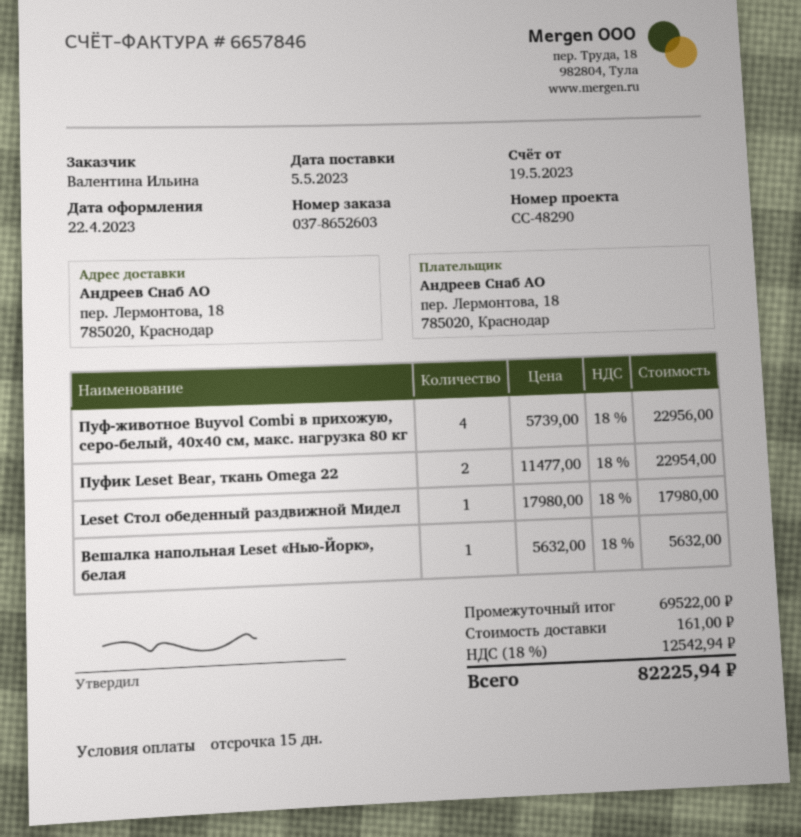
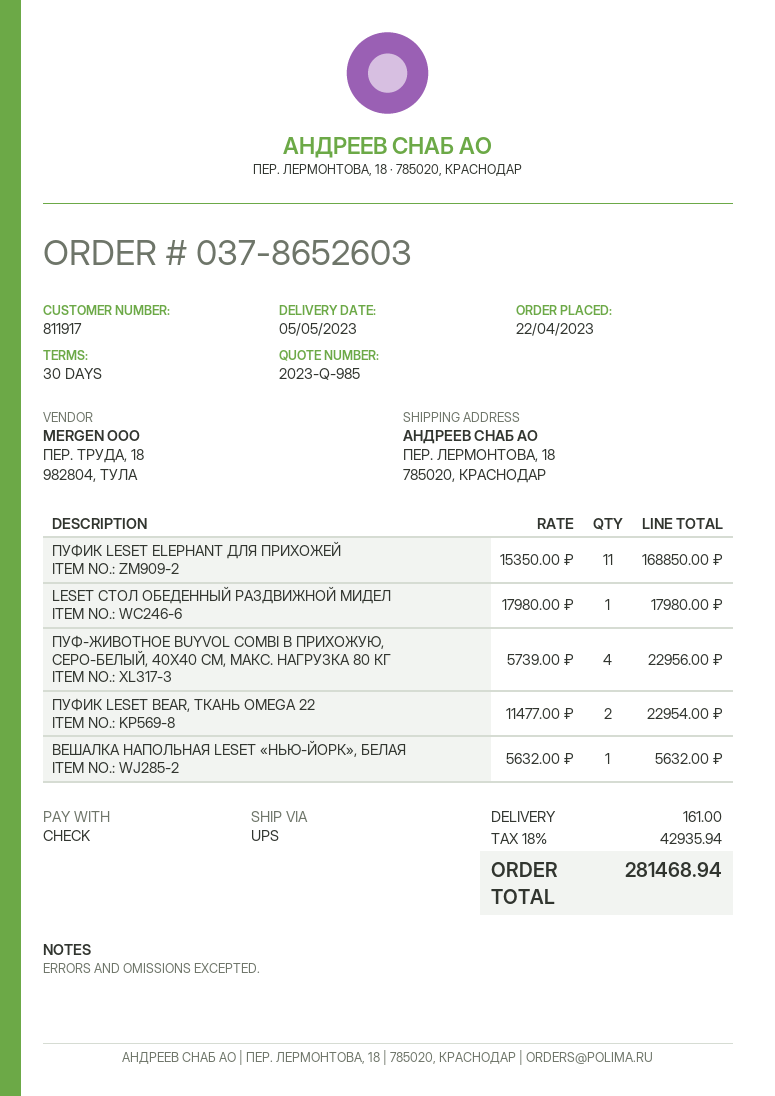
payment terms: 15 days -> 30 days
ПУФИК LESET ELEPHANT ДЛЯ ПРИХОЖЕЙ: none -> 11 x 15350.00 = 168850.00
tax: 18% = 12542.94 -> 18% = 42935.94
total: 82225.94 -> 281468.94

